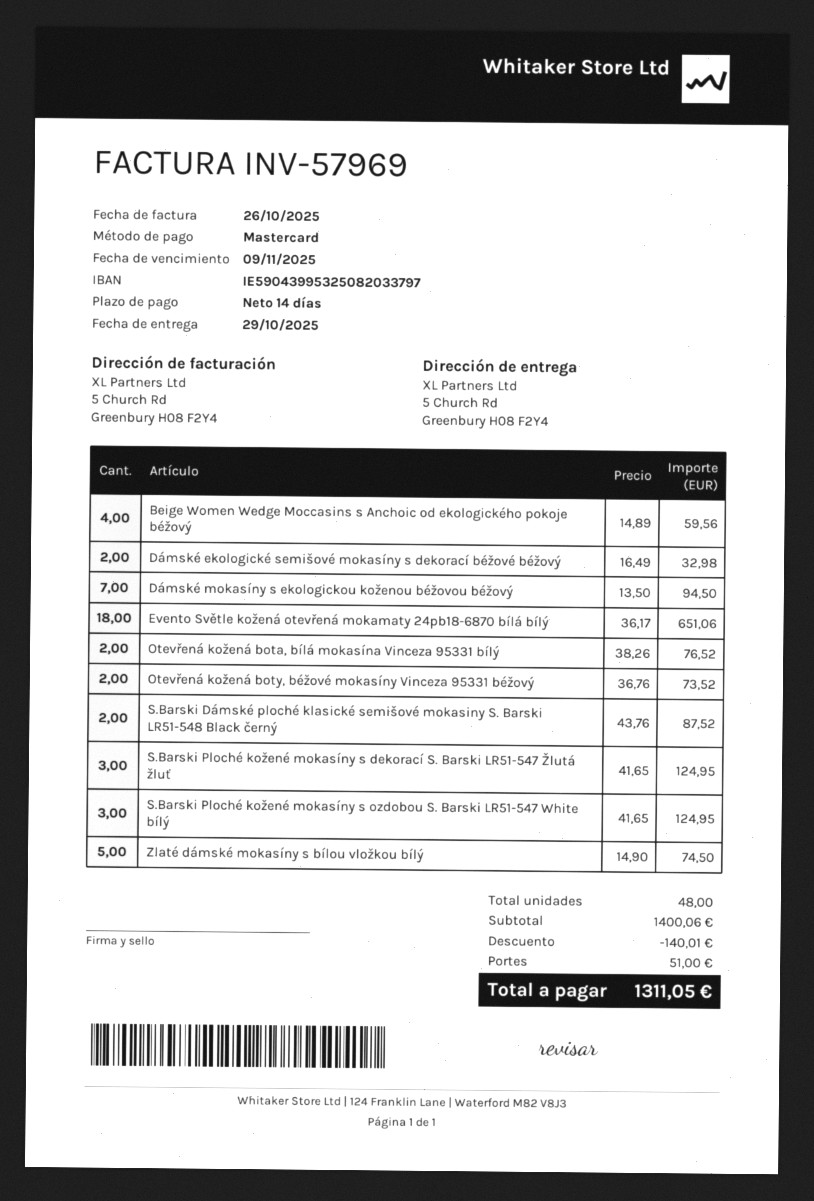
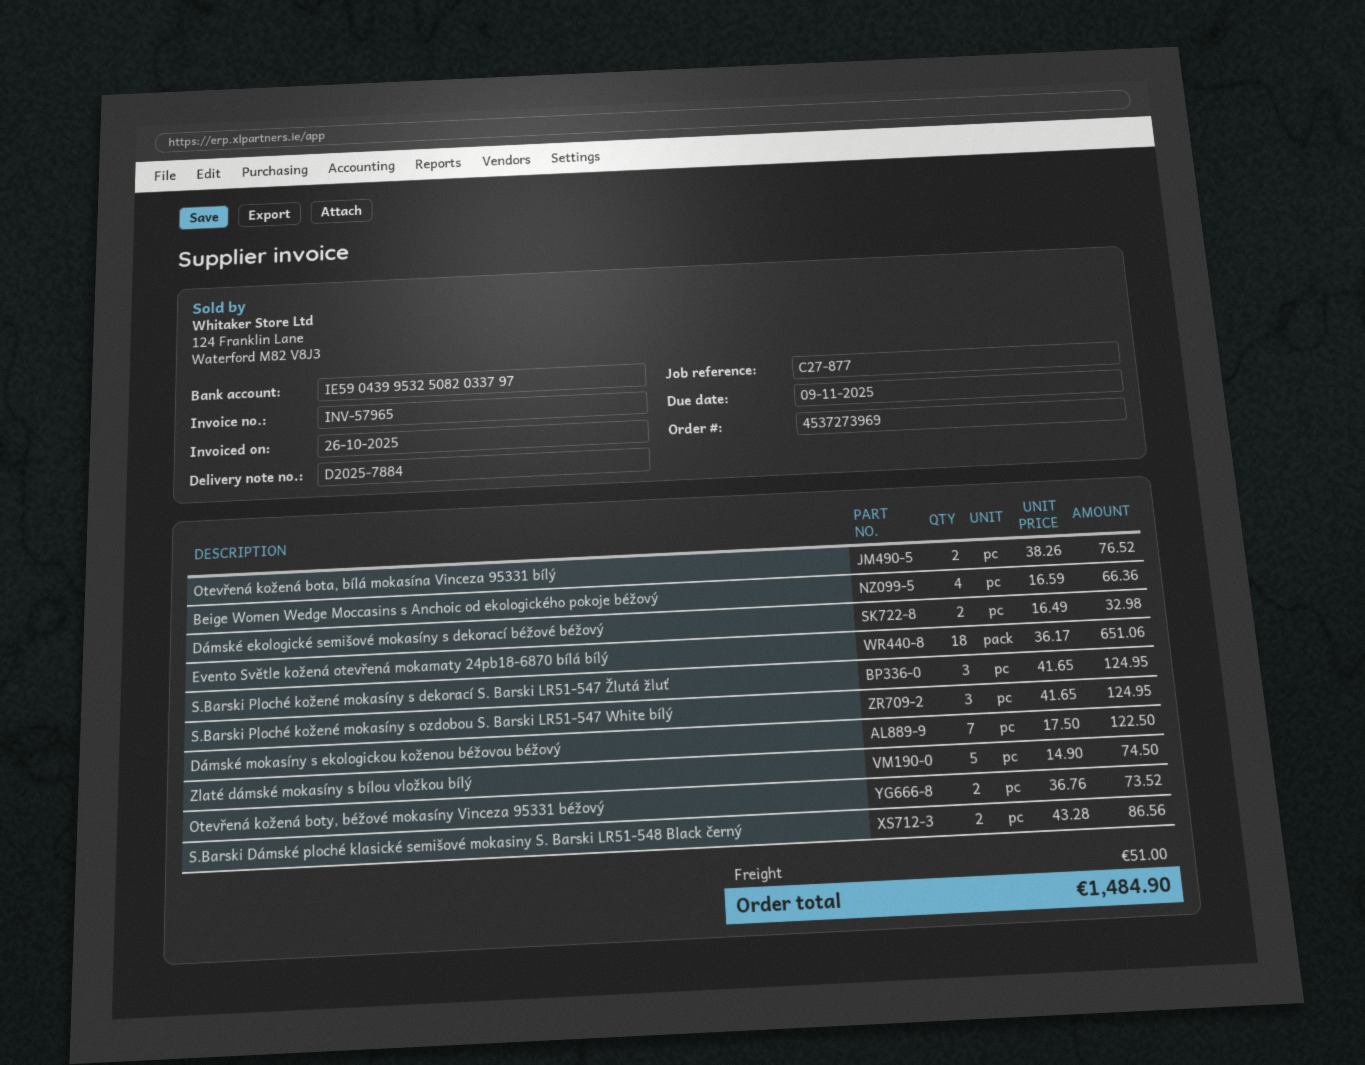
invoice number: INV-57969 -> INV-57965
Beige Women Wedge Moccasins s Anchoic od ekologického pokoje béžový: 4 x 14.89 = 59.56 -> 4 x 16.59 = 66.36
Dámské mokasíny s ekologickou koženou béžovou béžový: 7 x 13.50 = 94.50 -> 7 x 17.50 = 122.50
S.Barski Dámské ploché klasické semišové mokasiny S. Barski LR51-548 Black černý: 2 x 43.76 = 87.52 -> 2 x 43.28 = 86.56
discount: 140.01 -> none
total: 1311.05 -> 1484.90

